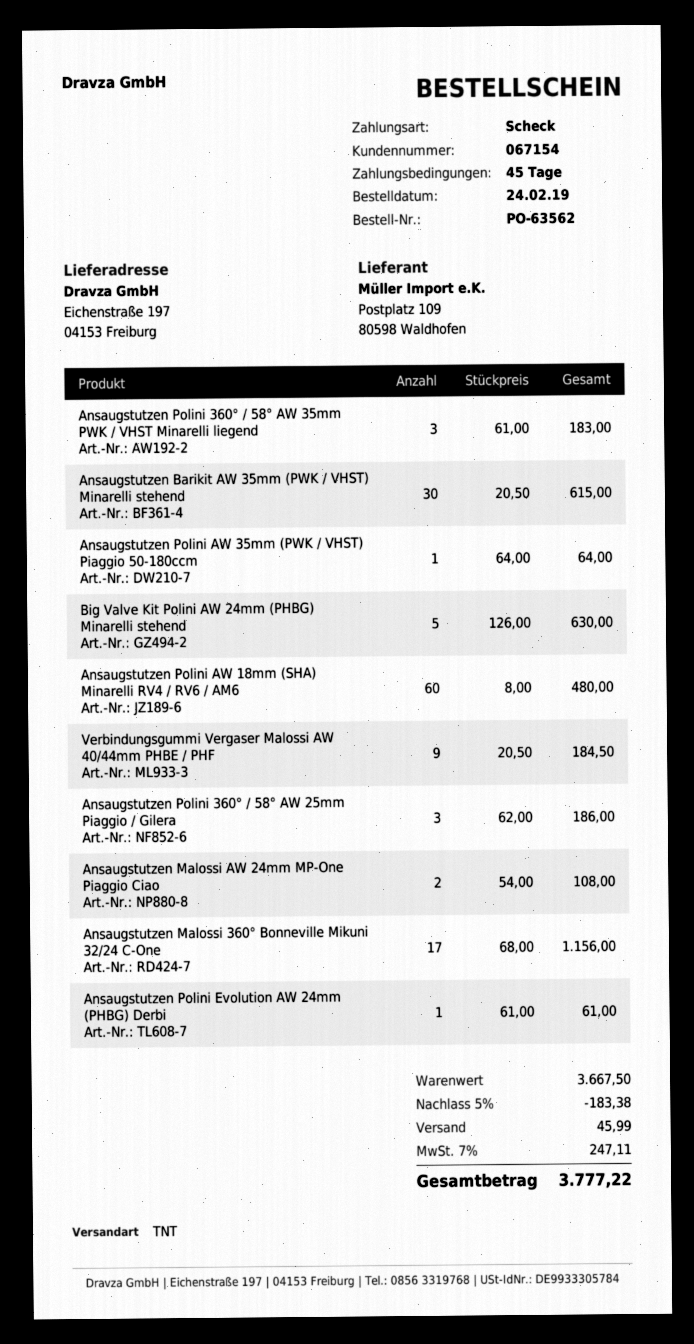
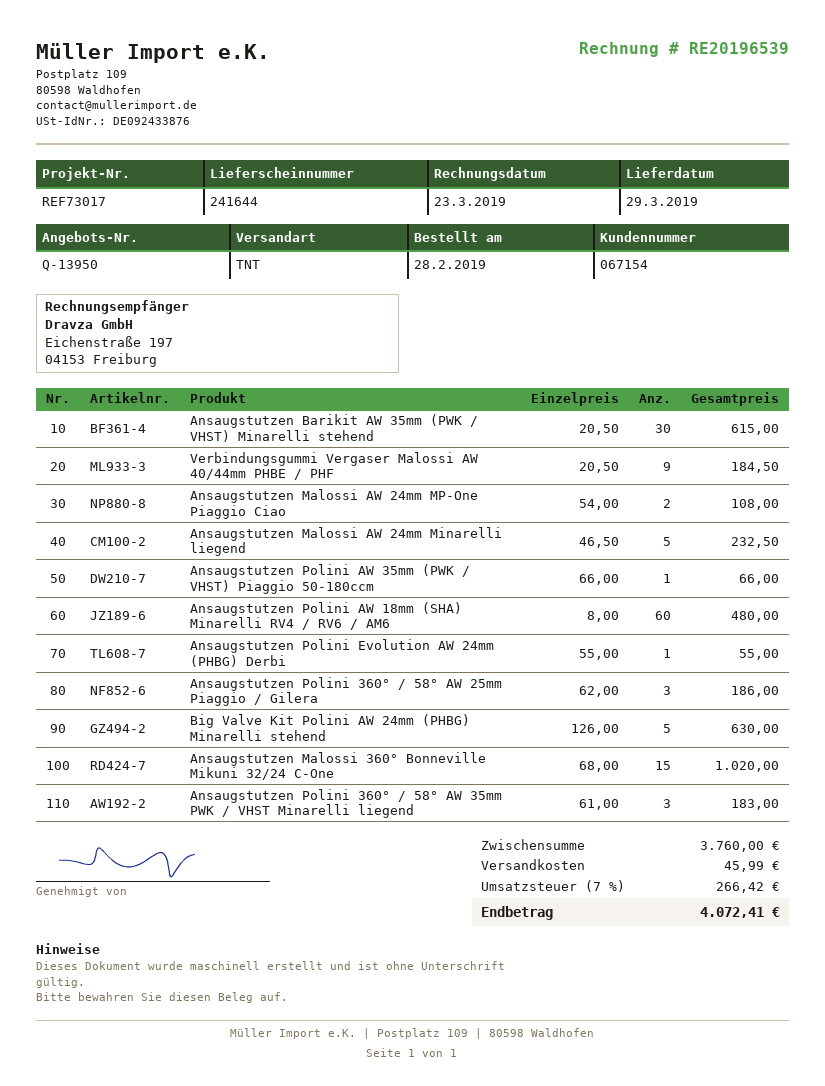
order date: 2019-02-24 -> 2019-02-28
Ansaugstutzen Polini AW 35mm (PWK / VHST) Piaggio 50-180ccm: 1 x 64.00 = 64.00 -> 1 x 66.00 = 66.00
Ansaugstutzen Malossi 360° Bonneville Mikuni 32/24 C-One: 17 x 68.00 = 1156.00 -> 15 x 68.00 = 1020.00
Ansaugstutzen Polini Evolution AW 24mm (PHBG) Derbi: 1 x 61.00 = 61.00 -> 1 x 55.00 = 55.00
Ansaugstutzen Malossi AW 24mm Minarelli liegend: none -> 5 x 46.50 = 232.50
subtotal: 3667.50 -> 3760.00
discount: 5% = 183.38 -> none
tax: 7% = 247.11 -> 7% = 266.42
total: 3777.22 -> 4072.41

